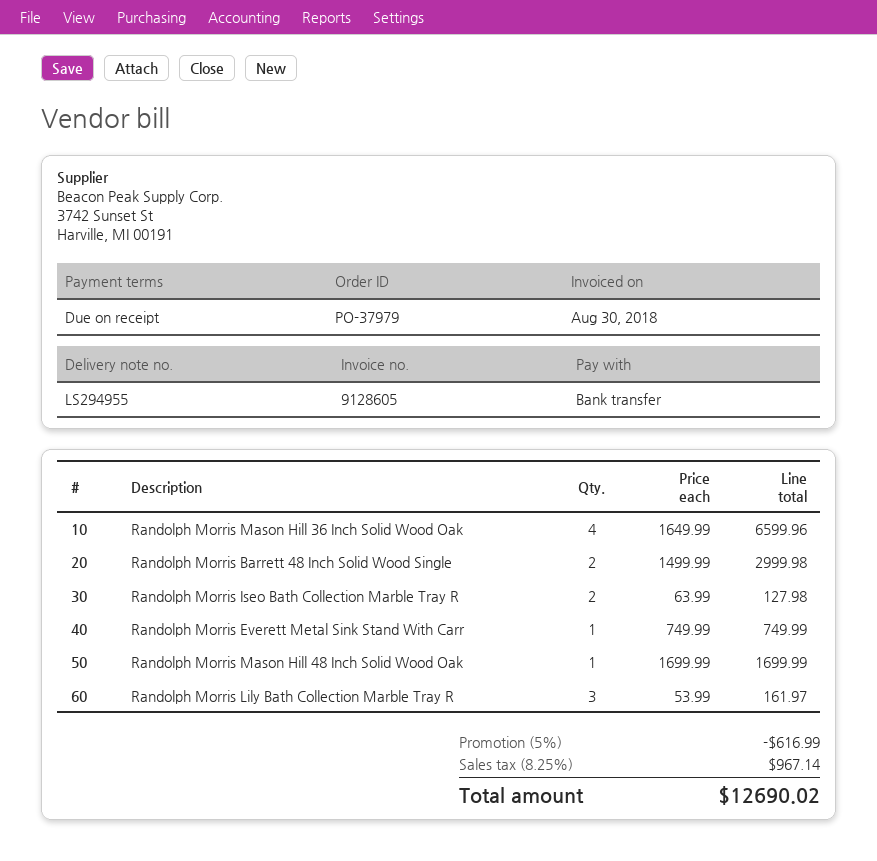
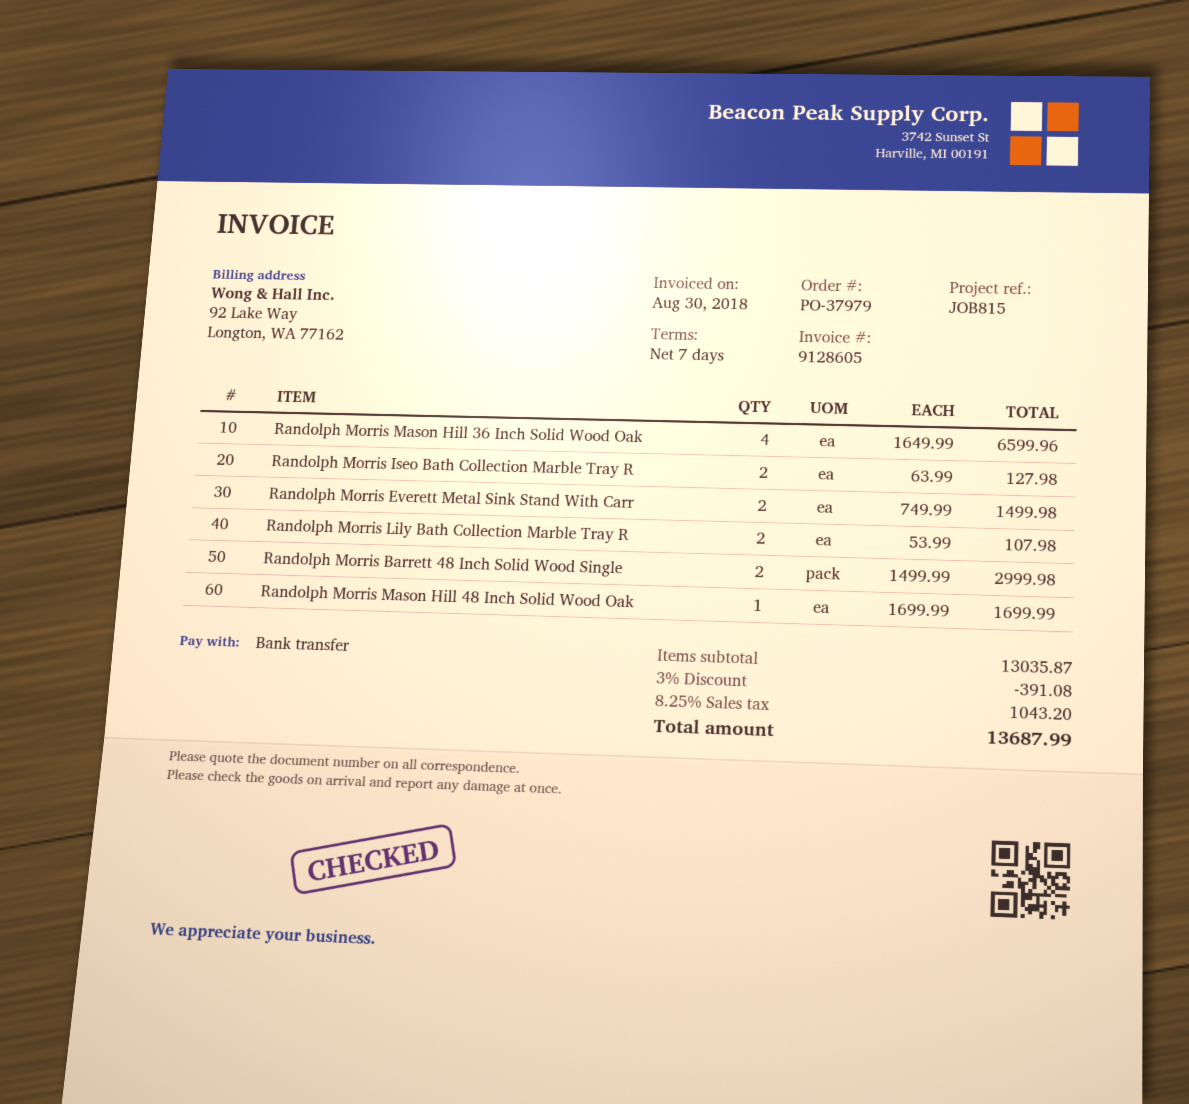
payment terms: on receipt -> 7 days
Randolph Morris Everett Metal Sink Stand With Carr: 1 x 749.99 = 749.99 -> 2 x 749.99 = 1499.98
Randolph Morris Lily Bath Collection Marble Tray R: 3 x 53.99 = 161.97 -> 2 x 53.99 = 107.98
discount: 5% = 616.99 -> 3% = 391.08
tax: 8.25% = 967.14 -> 8.25% = 1043.20
total: 12690.02 -> 13687.99

